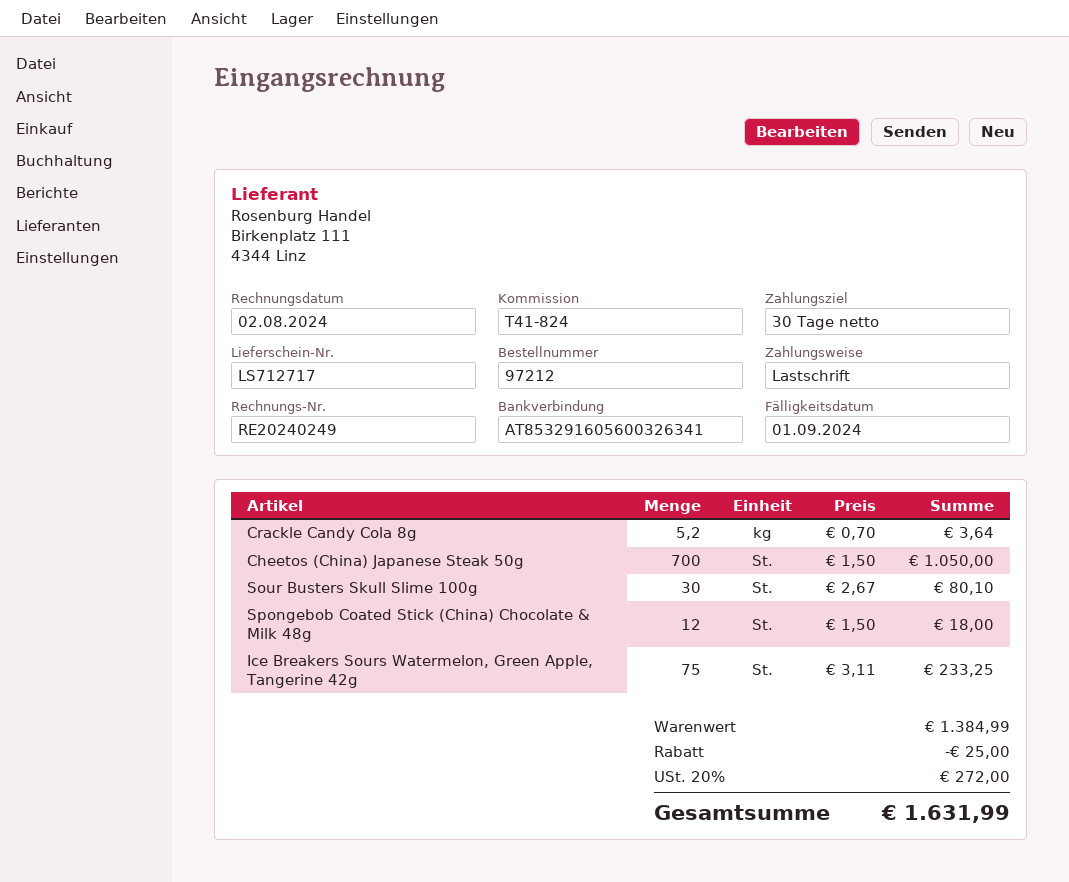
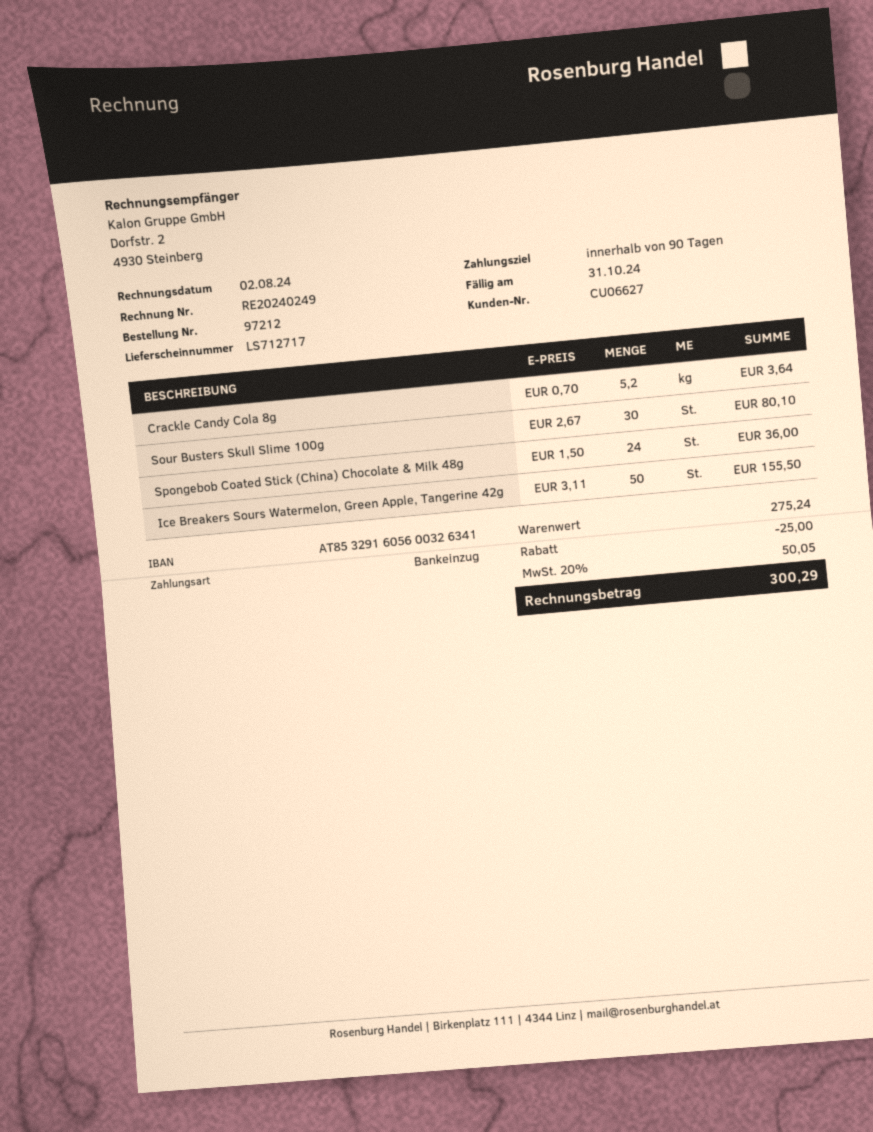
payment terms: 30 days -> 90 days
due date: 2024-09-01 -> 2024-10-31
Cheetos (China) Japanese Steak 50g: 700 x 1.50 = 1050.00 -> none
Spongebob Coated Stick (China) Chocolate & Milk 48g: 12 x 1.50 = 18.00 -> 24 x 1.50 = 36.00
Ice Breakers Sours Watermelon, Green Apple, Tangerine 42g: 75 x 3.11 = 233.25 -> 50 x 3.11 = 155.50
subtotal: 1384.99 -> 275.24
tax: 20% = 272.00 -> 20% = 50.05
total: 1631.99 -> 300.29

